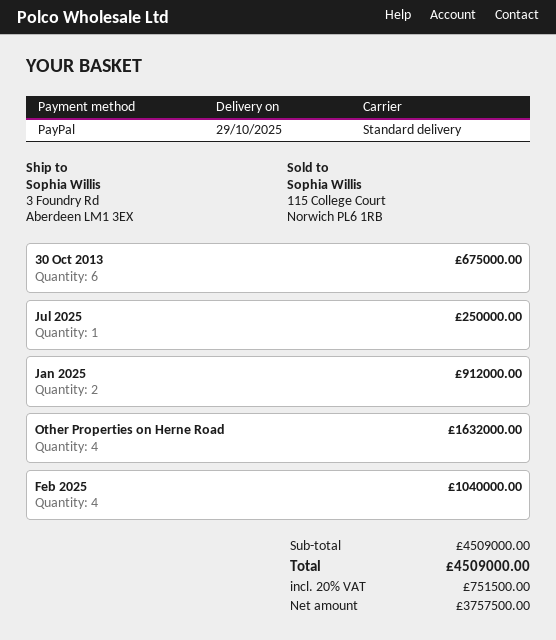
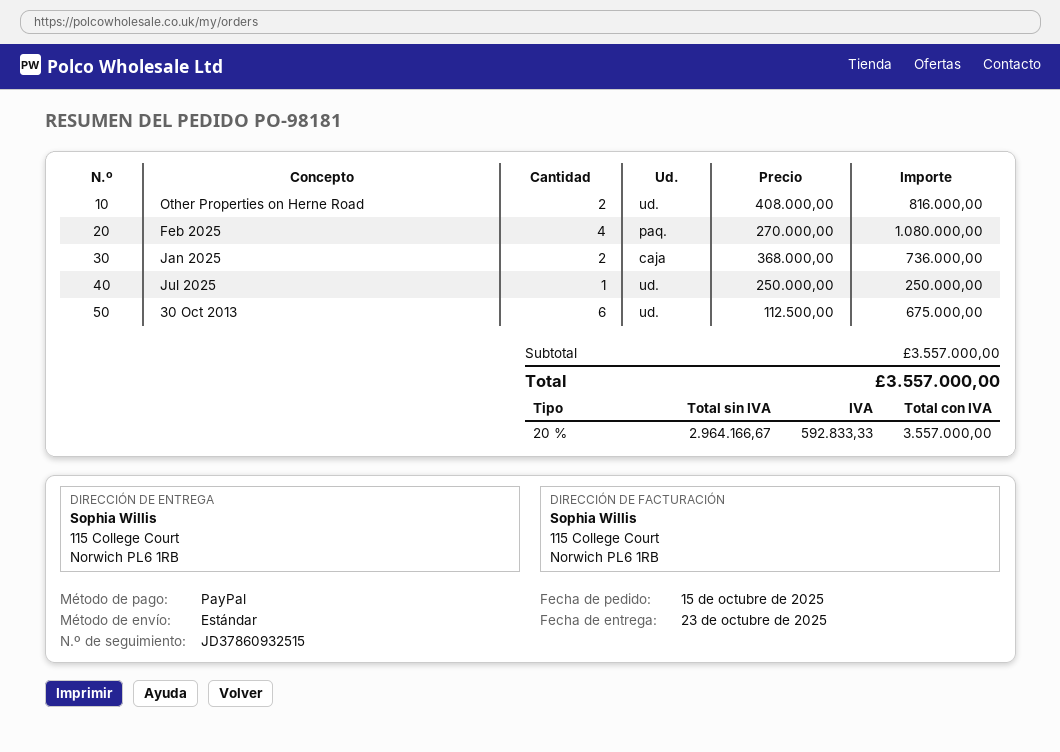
delivery date: 2025-10-29 -> 2025-10-23
ship to: 3 Foundry Rd, Aberdeen LM1 3EX -> 115 College Court, Norwich PL6 1RB
Jan 2025: 2 for 912000.00 -> 2 for 736000.00
Other Properties on Herne Road: 4 for 1632000.00 -> 2 for 816000.00
Feb 2025: 4 for 1040000.00 -> 4 for 1080000.00
subtotal: 4509000.00 -> 3557000.00
net: 3757500.00 -> 2964166.67
tax: 20% = 751500.00 -> 20% = 592833.33
total: 4509000.00 -> 3557000.00

